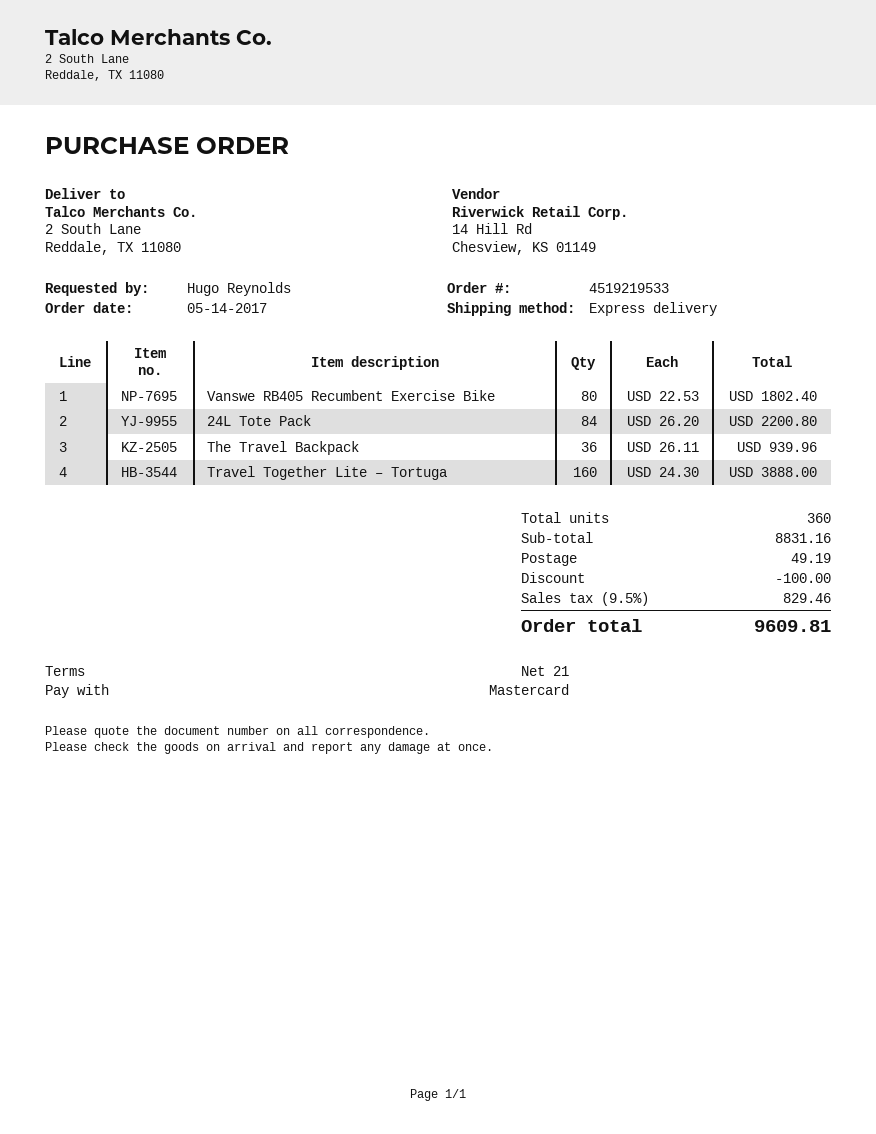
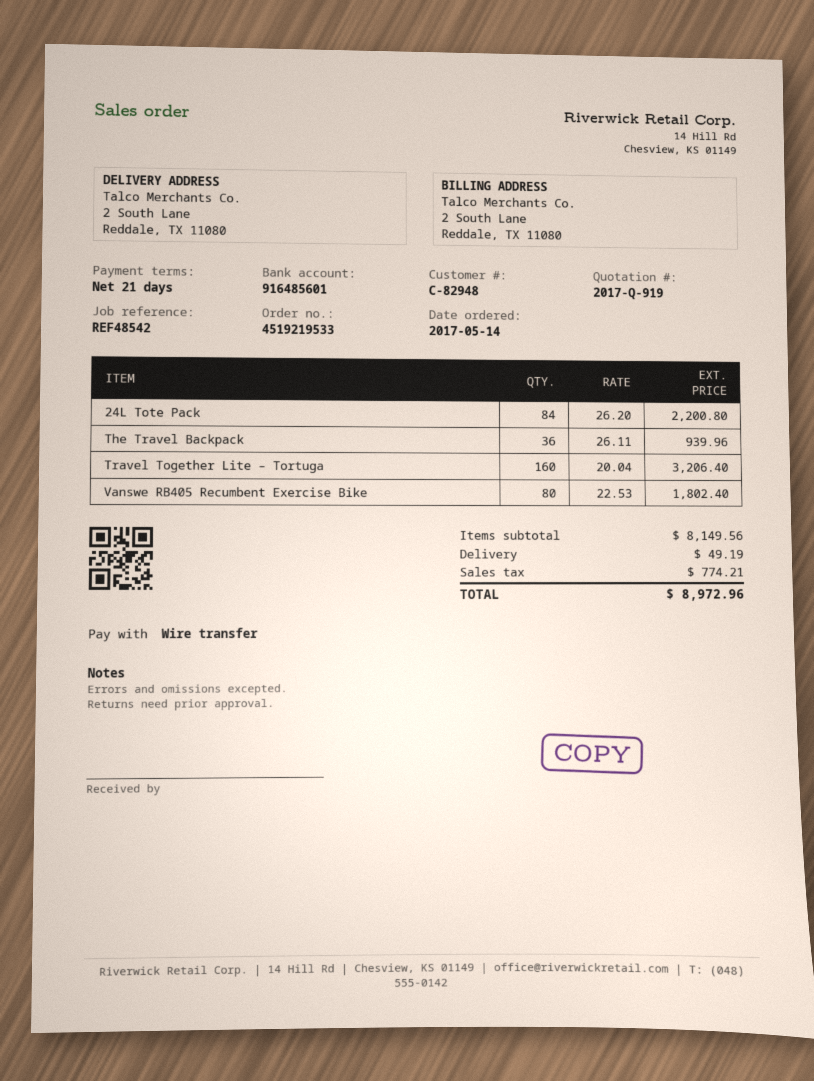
payment method: Mastercard -> bank transfer
Travel Together Lite – Tortuga: 160 x 24.30 = 3888.00 -> 160 x 20.04 = 3206.40
subtotal: 8831.16 -> 8149.56
discount: 100.00 -> none
tax: 829.46 -> 774.21
total: 9609.81 -> 8972.96

